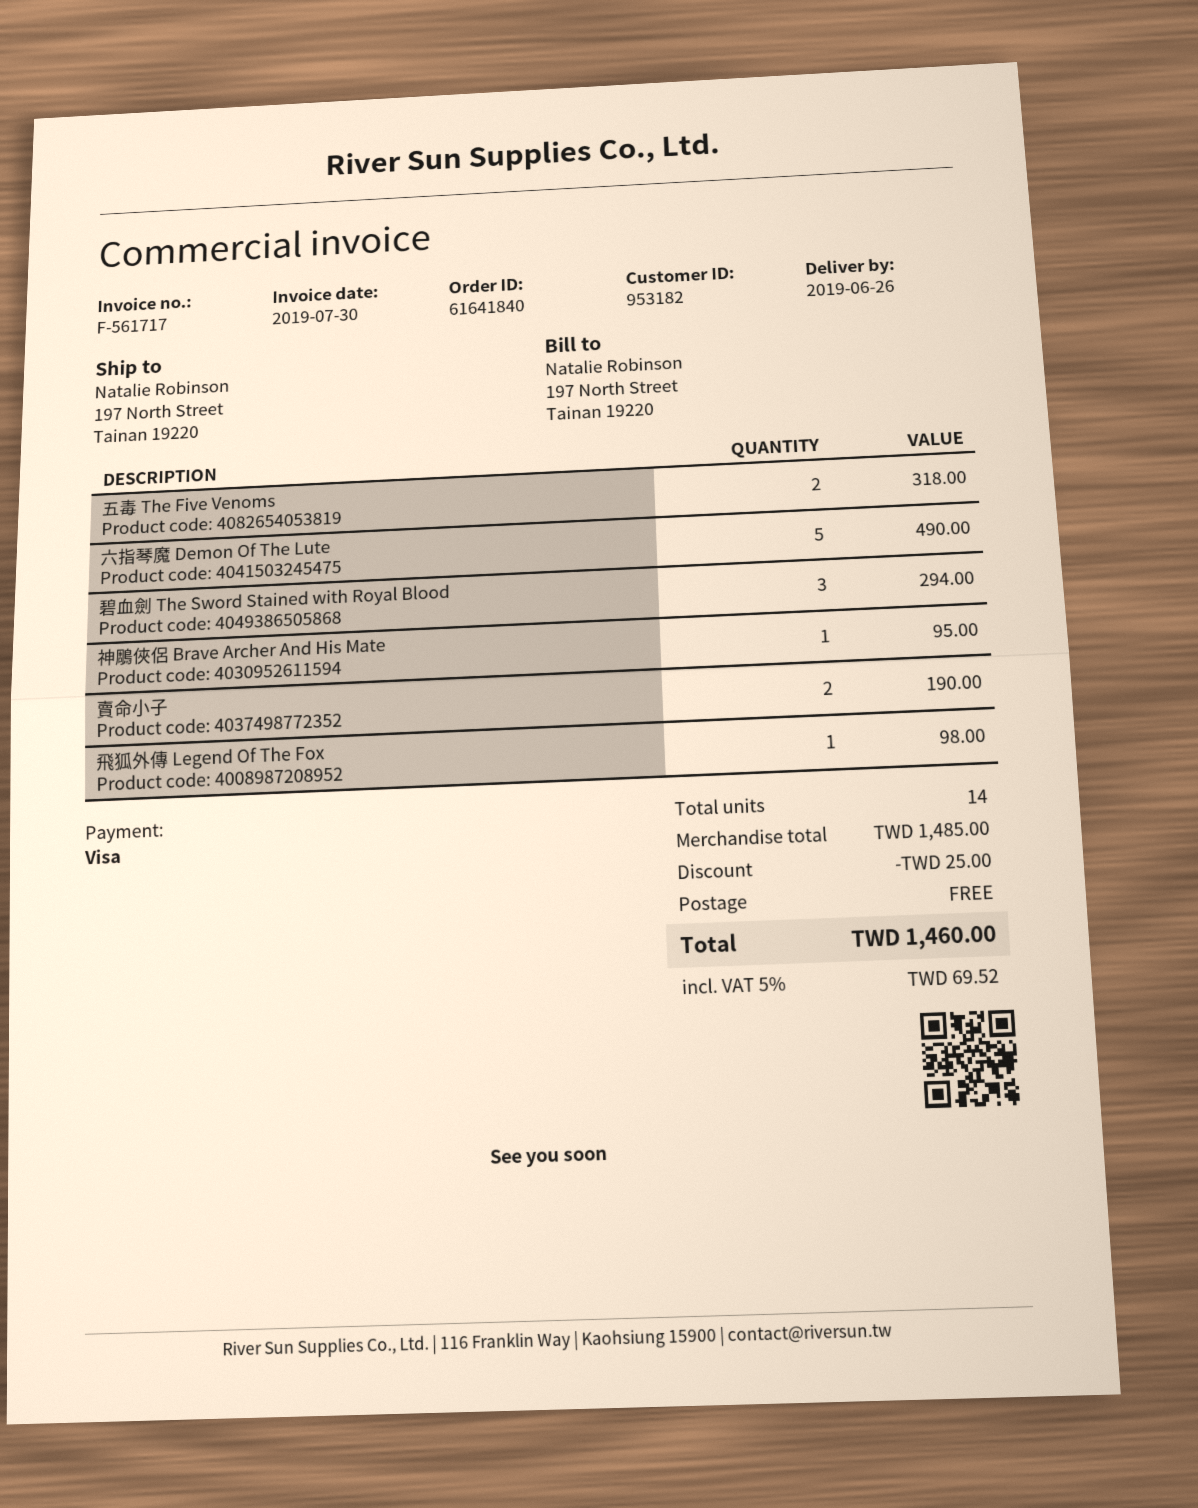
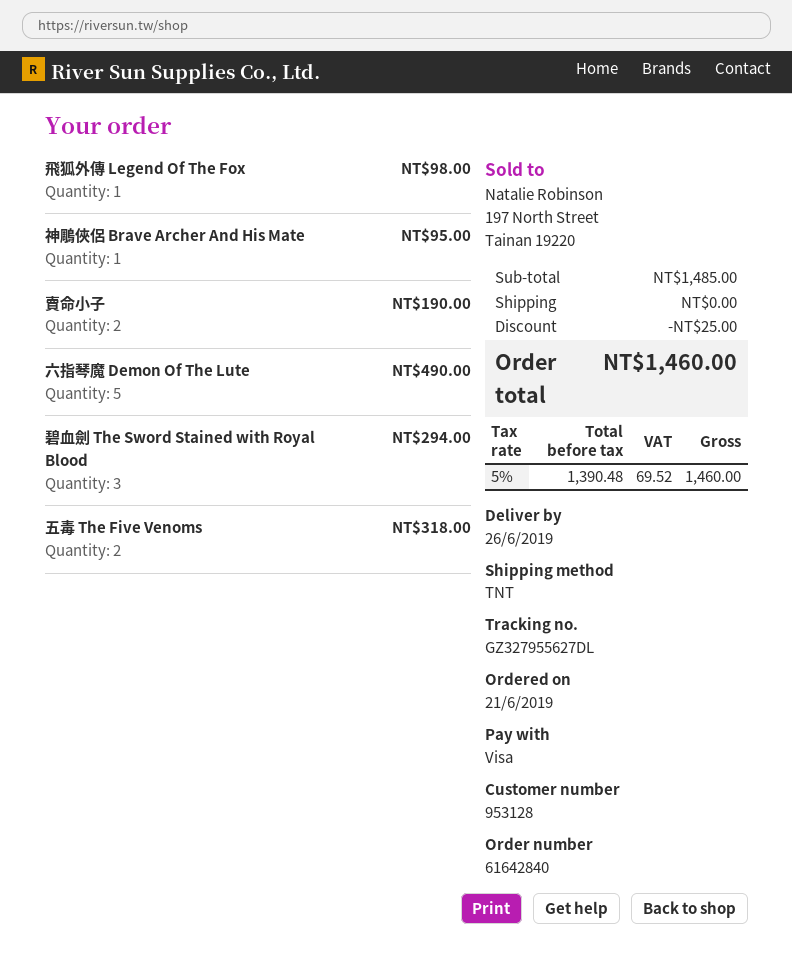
order number: 61641840 -> 61642840
customer number: 953182 -> 953128

